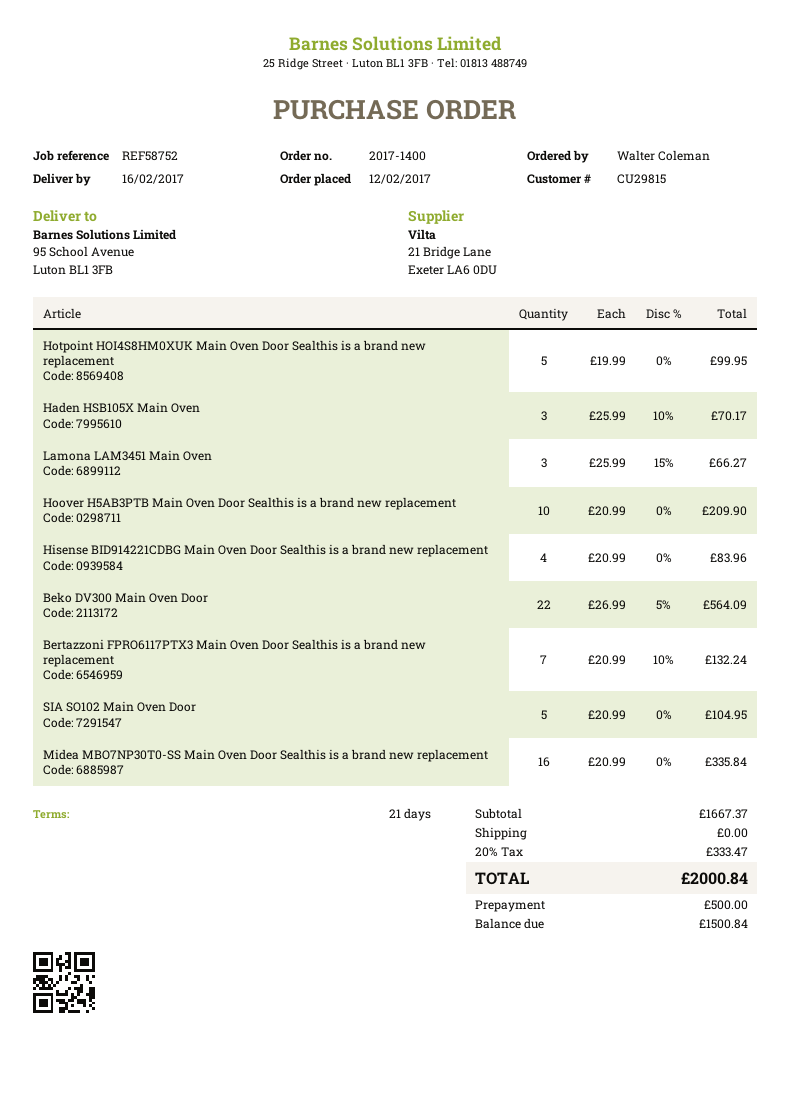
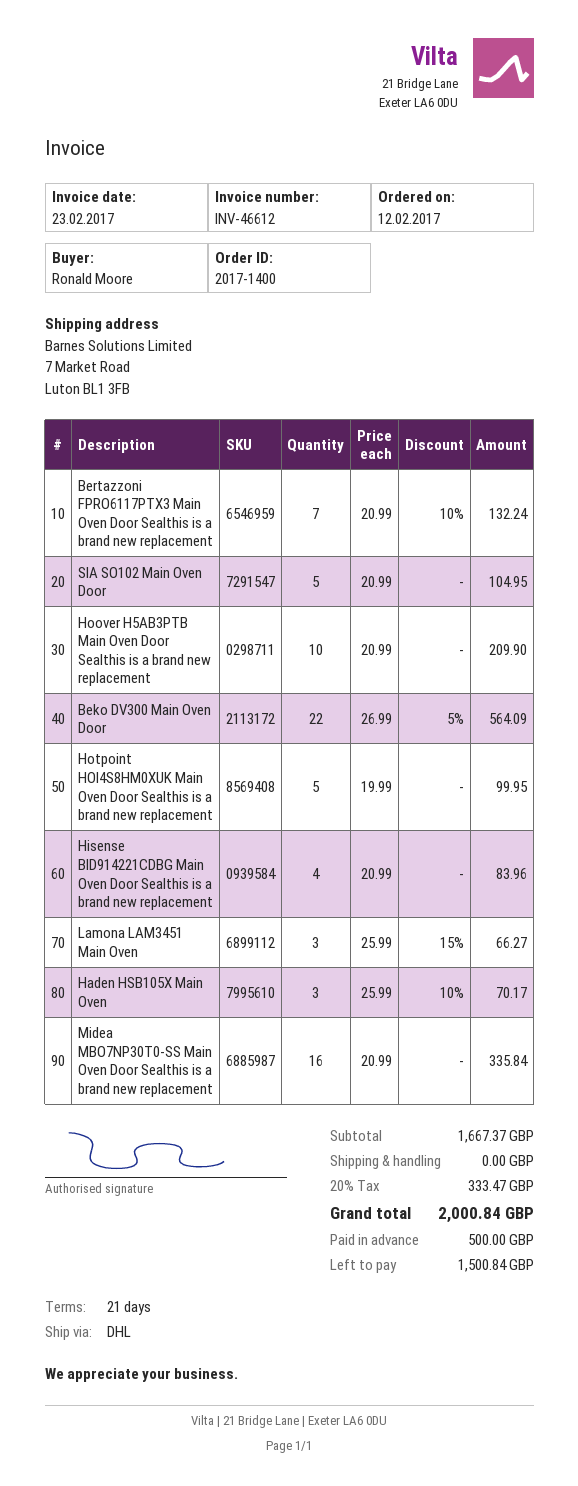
ordered by: Walter Coleman -> Ronald Moore
ship to: 95 School Avenue, Luton BL1 3FB -> 7 Market Road, Luton BL1 3FB

